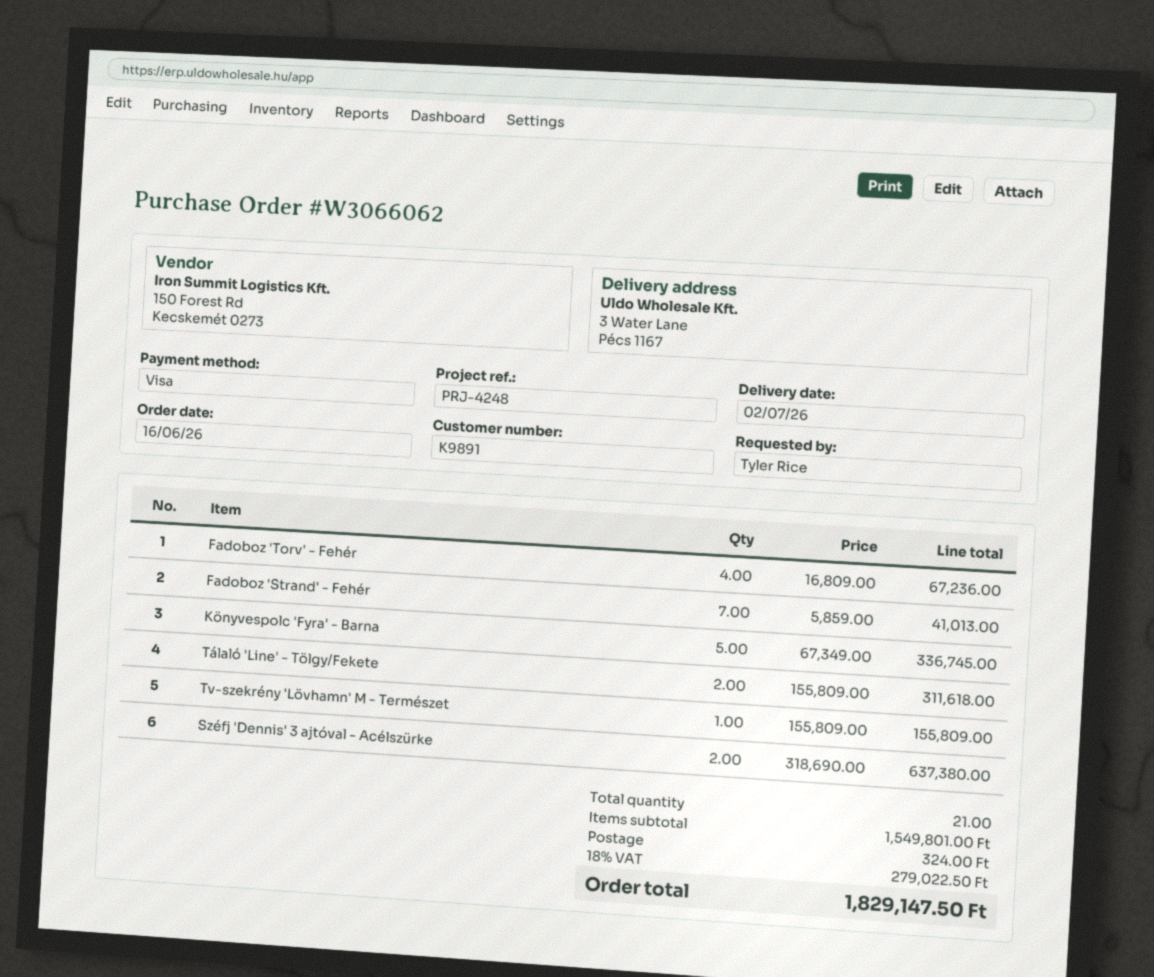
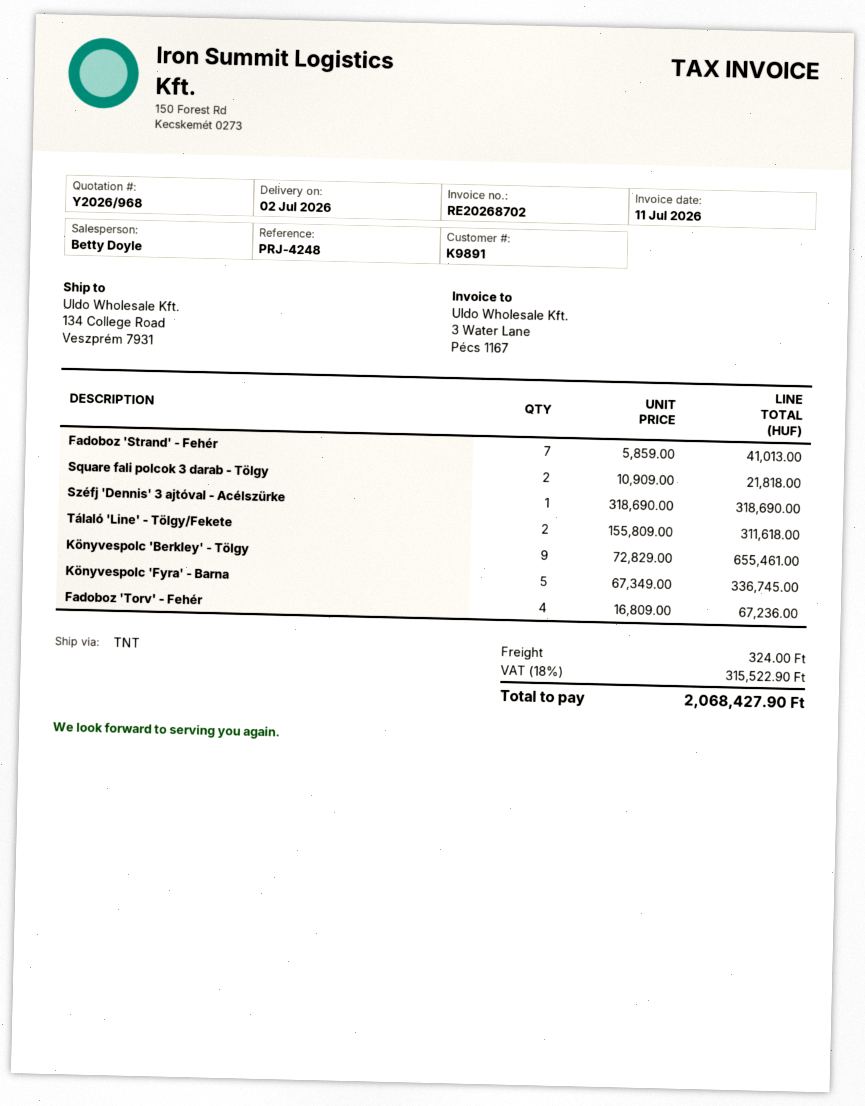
ship to: 3 Water Lane, Pécs 1167 -> 134 College Road, Veszprém 7931
Tv-szekrény 'Lövhamn' M - Természet: 1 x 155809.00 = 155809.00 -> none
Széfj 'Dennis' 3 ajtóval - Acélszürke: 2 x 318690.00 = 637380.00 -> 1 x 318690.00 = 318690.00
Square fali polcok 3 darab - Tölgy: none -> 2 x 10909.00 = 21818.00
Könyvespolc 'Berkley' - Tölgy: none -> 9 x 72829.00 = 655461.00
tax: 18% = 279022.50 -> 18% = 315522.90
total: 1829147.50 -> 2068427.90

